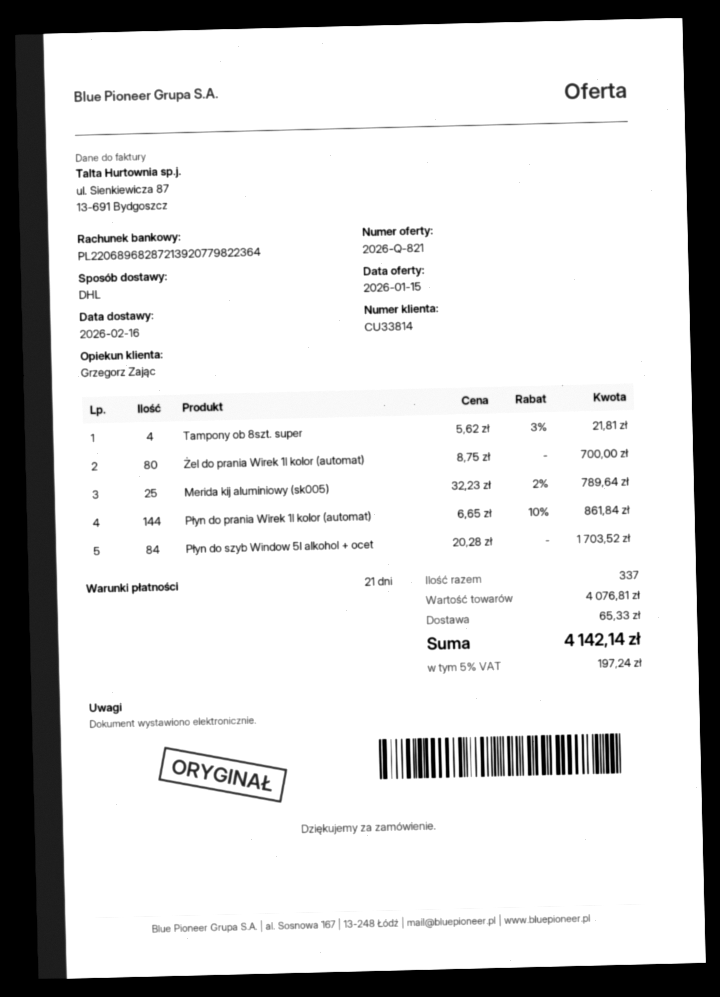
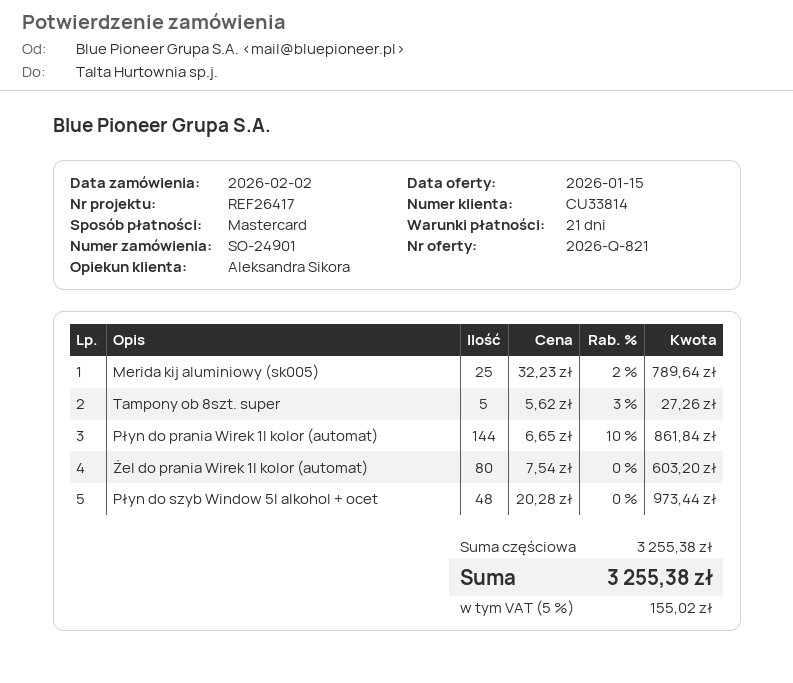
sales rep: Grzegorz Zając -> Aleksandra Sikora
Tampony ob 8szt. super: 4 x 5.62 - 3% = 21.81 -> 5 x 5.62 - 3% = 27.26
Żel do prania Wirek 1l kolor (automat): 80 x 8.75 = 700.00 -> 80 x 7.54 = 603.20
Płyn do szyb Window 5l alkohol + ocet: 84 x 20.28 = 1703.52 -> 48 x 20.28 = 973.44
subtotal: 4076.81 -> 3255.38
shipping: 65.33 -> none
tax: 5% = 197.24 -> 5% = 155.02
total: 4142.14 -> 3255.38

